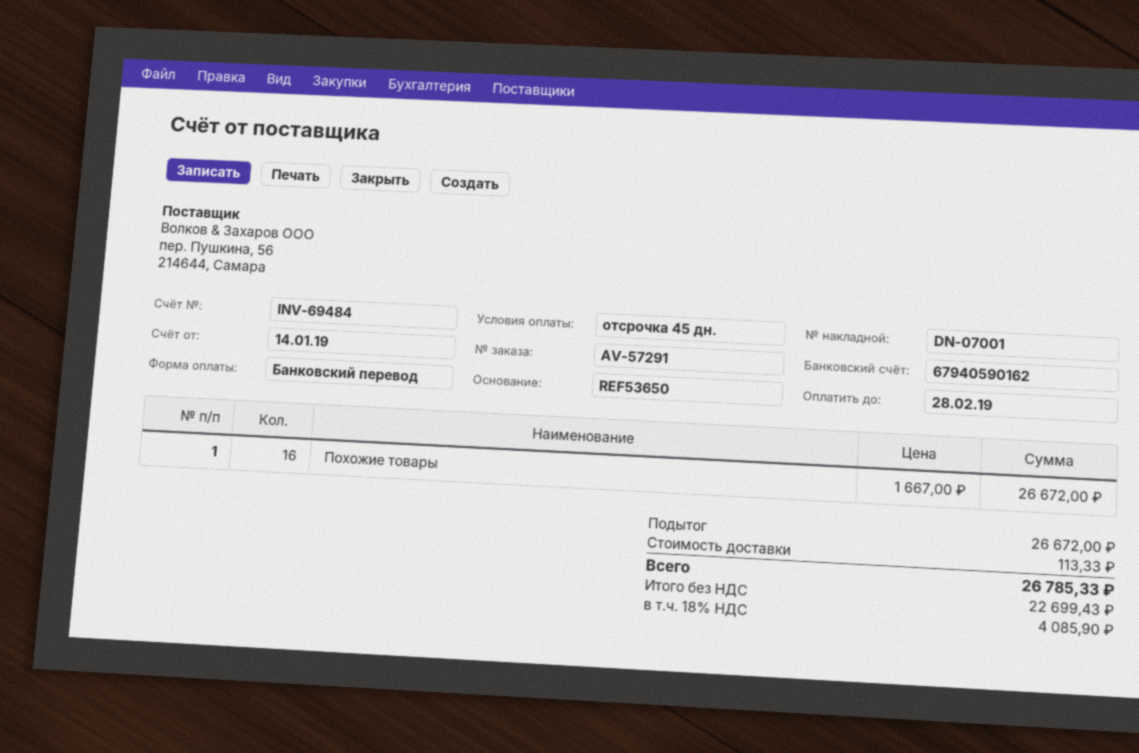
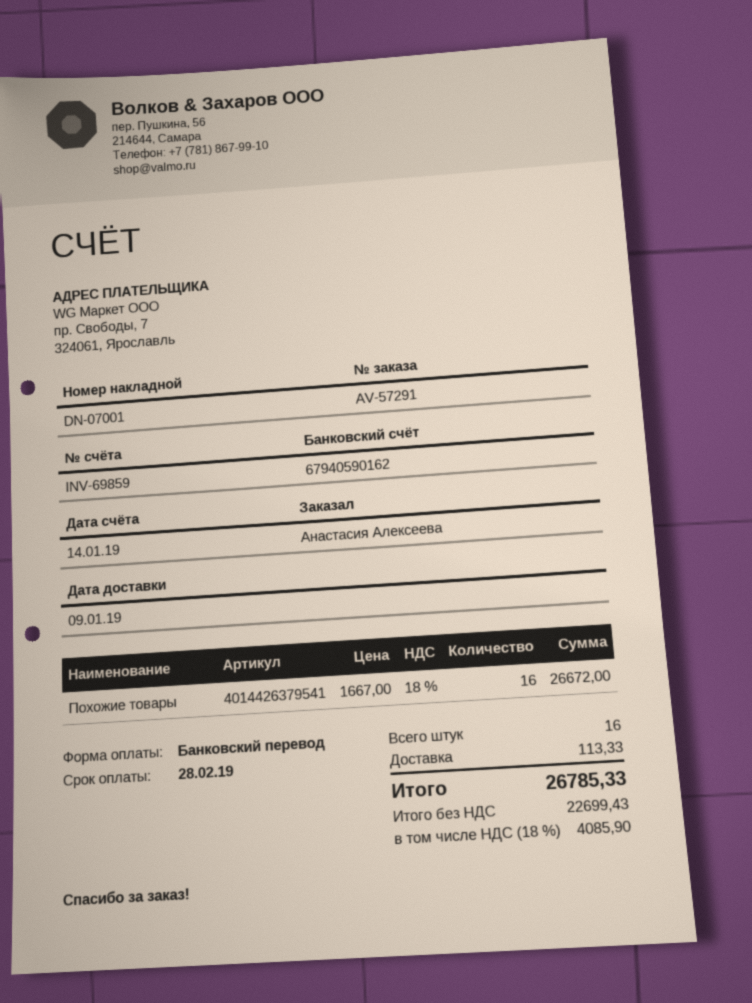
invoice number: INV-69484 -> INV-69859

